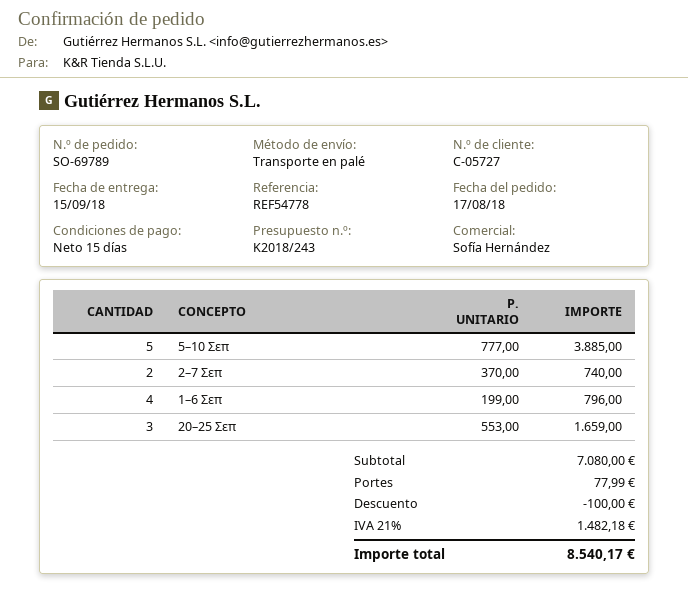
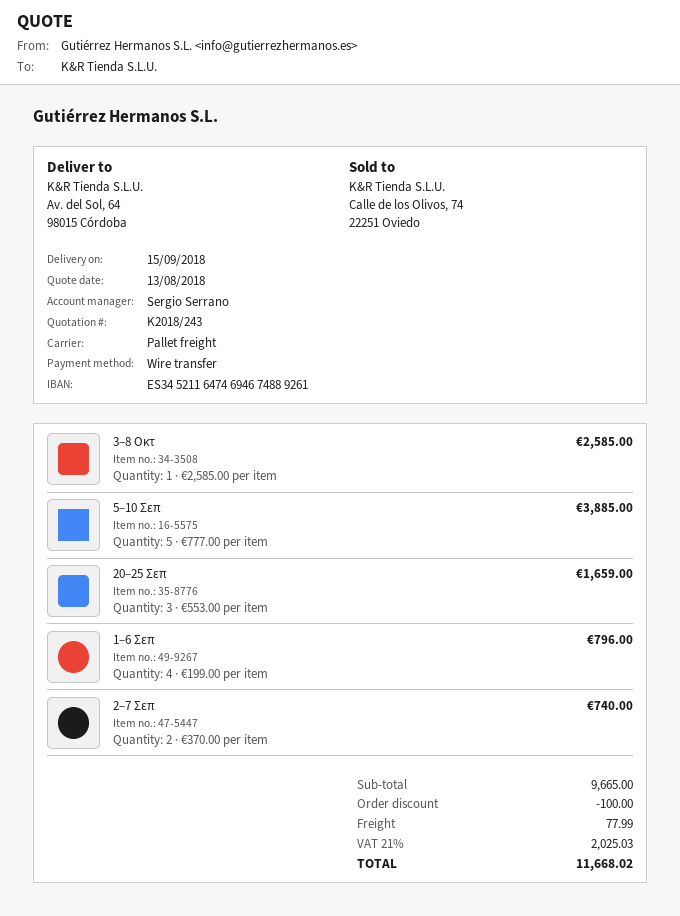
sales rep: Sofía Hernández -> Sergio Serrano
3–8 Οκτ: none -> 1 x 2585.00 = 2585.00
subtotal: 7080.00 -> 9665.00
tax: 21% = 1482.18 -> 21% = 2025.03
total: 8540.17 -> 11668.02

